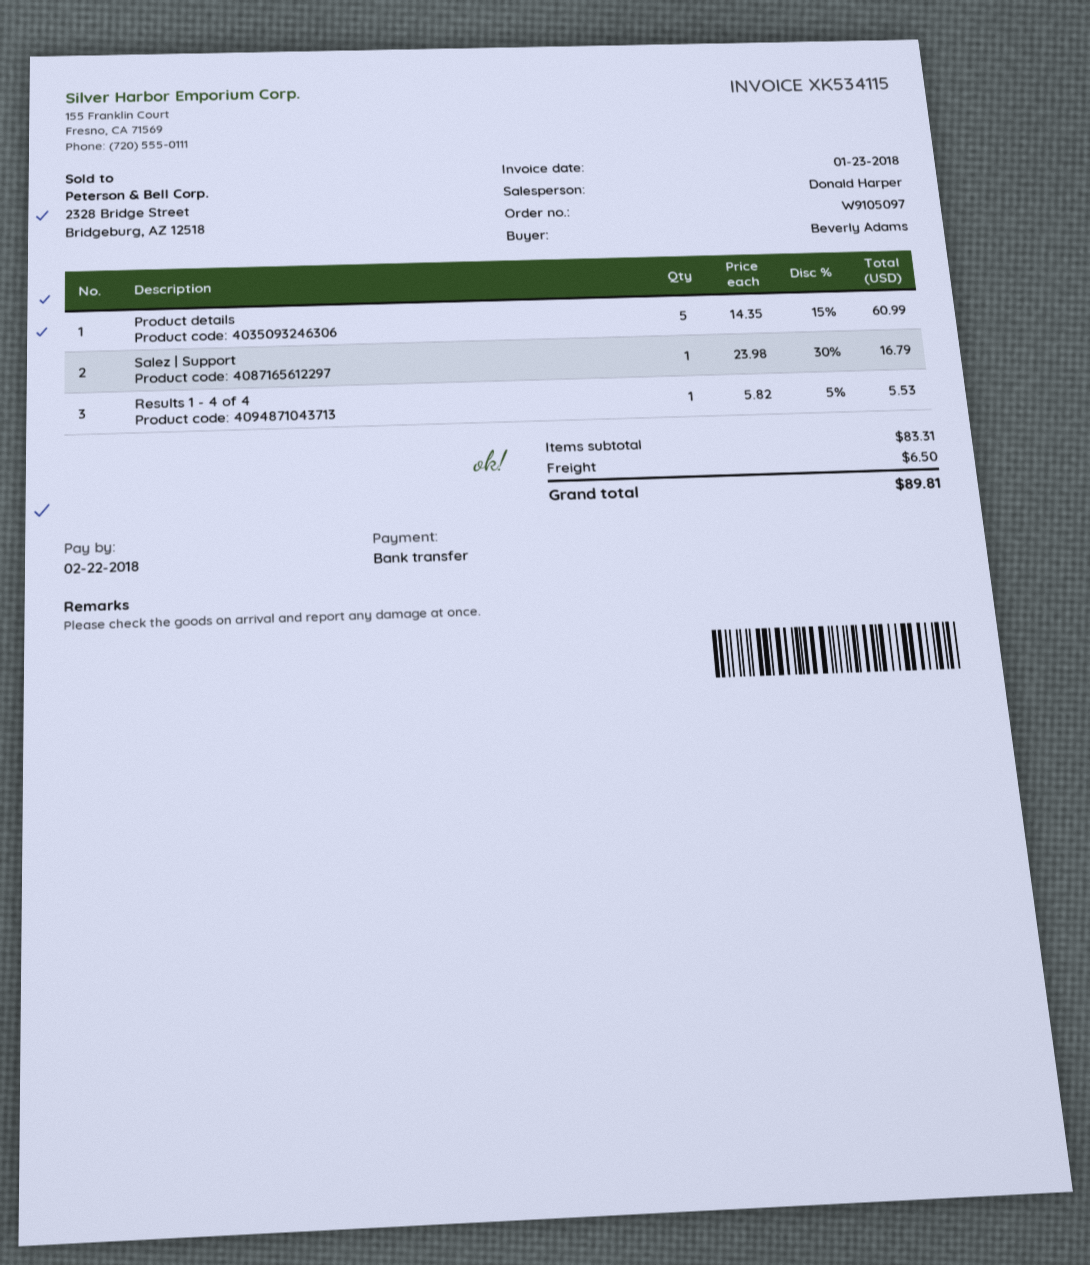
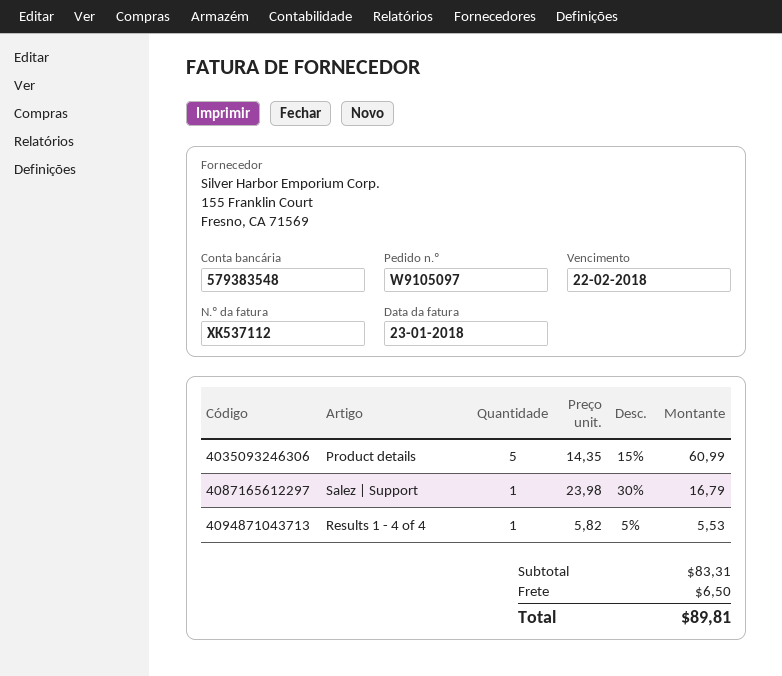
invoice number: XK534115 -> XK537112

